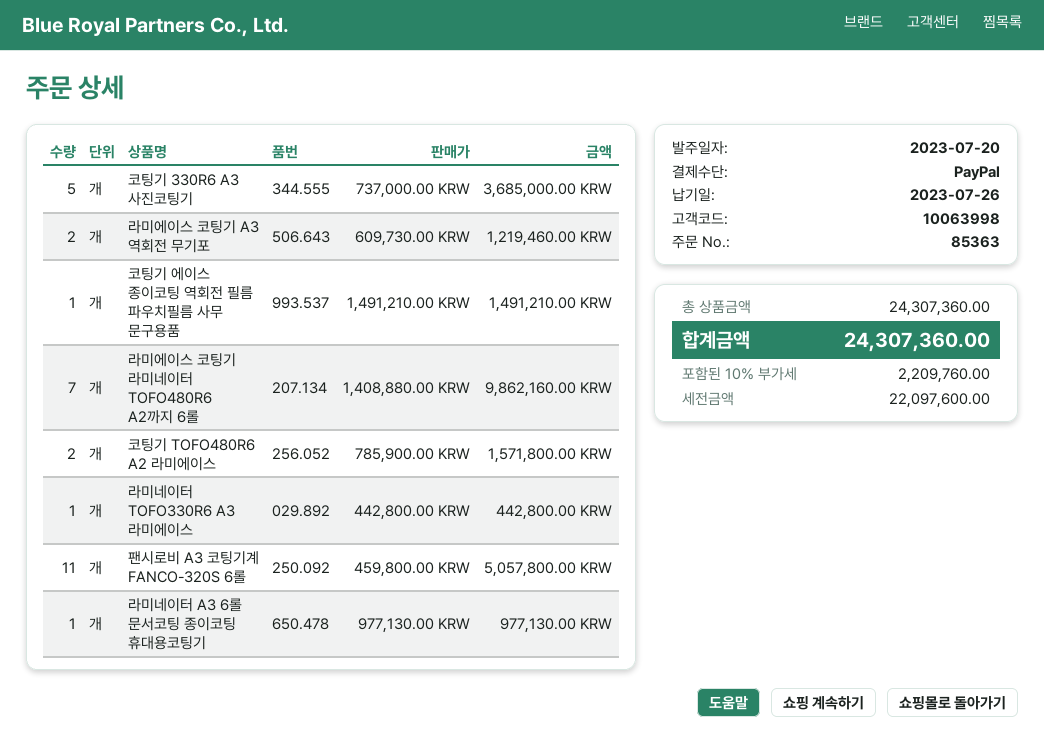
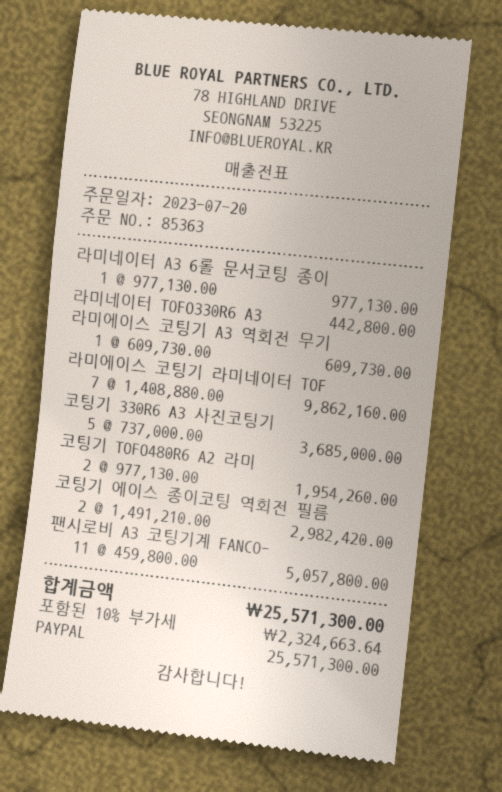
라미에이스 코팅기 A3 역회전 무기포: 2 x 609730.00 = 1219460.00 -> 1 x 609730.00 = 609730.00
코팅기 에이스 종이코팅 역회전 필름 파우치필름 사무 문구용품: 1 x 1491210.00 = 1491210.00 -> 2 x 1491210.00 = 2982420.00
코팅기 TOFO480R6 A2 라미에이스: 2 x 785900.00 = 1571800.00 -> 2 x 977130.00 = 1954260.00
tax: 10% = 2209760.00 -> 10% = 2324663.64
total: 24307360.00 -> 25571300.00

